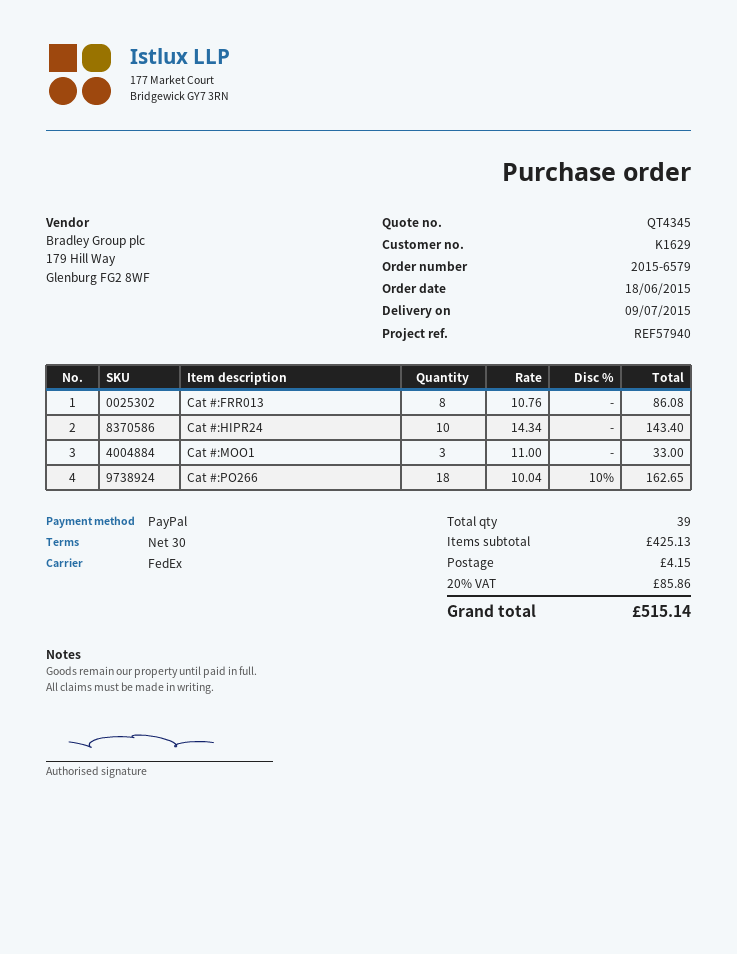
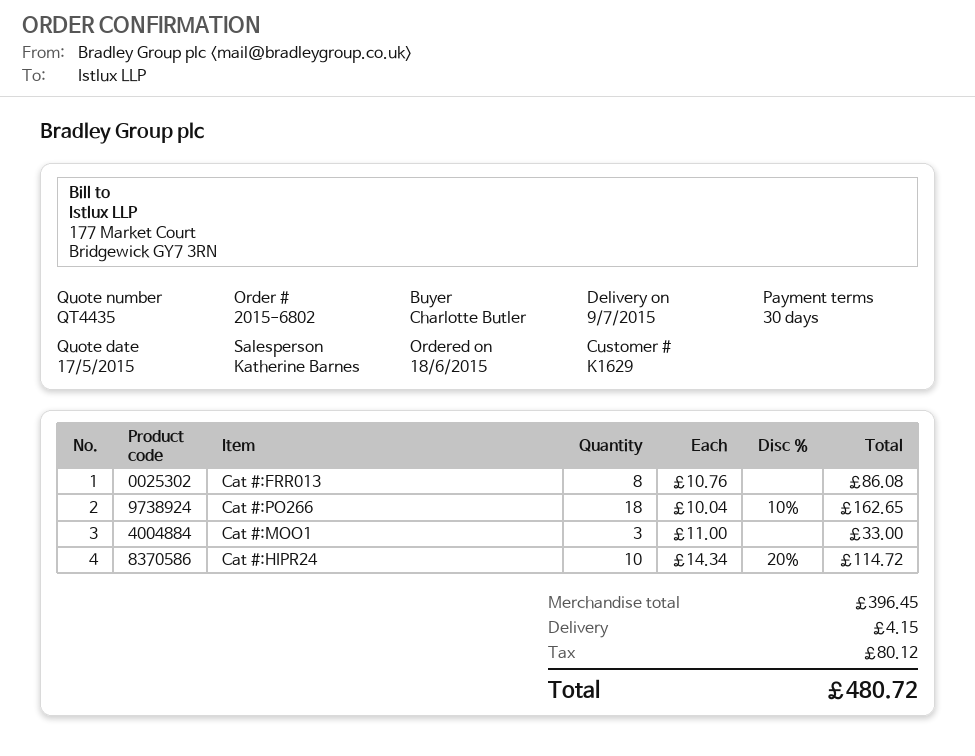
quote number: QT4345 -> QT4435
order number: 2015-6579 -> 2015-6802
Cat #:HIPR24: 10 x 14.34 = 143.40 -> 10 x 14.34 - 20% = 114.72
subtotal: 425.13 -> 396.45
tax: 85.86 -> 80.12
total: 515.14 -> 480.72

